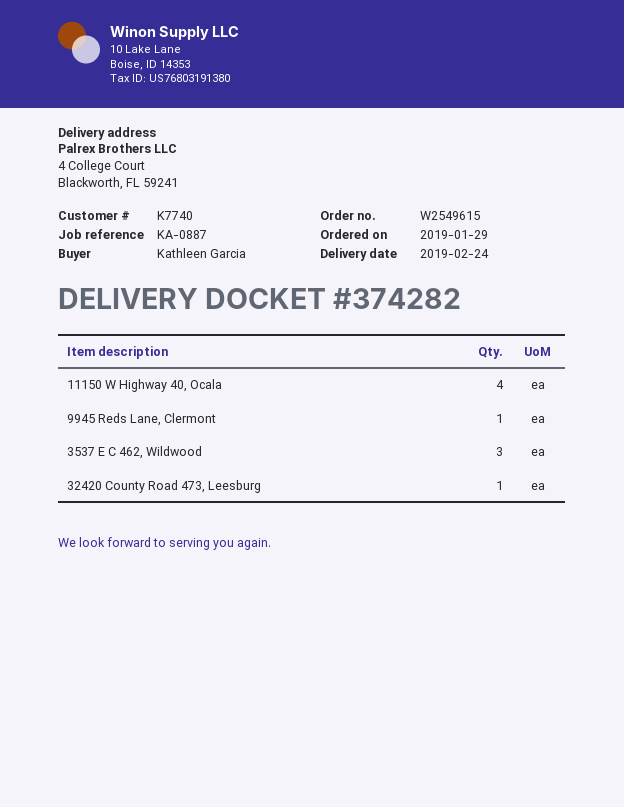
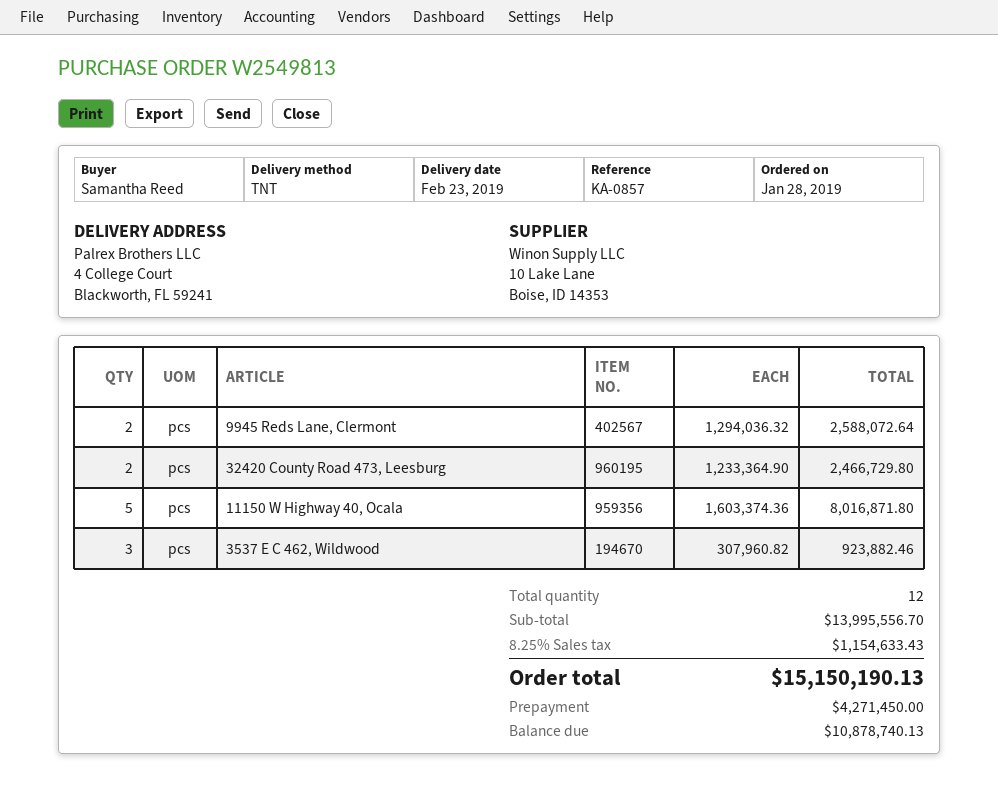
order number: W2549615 -> W2549813
order date: 2019-01-29 -> 2019-01-28
delivery date: 2019-02-24 -> 2019-02-23
reference: KA-0887 -> KA-0857
ordered by: Kathleen Garcia -> Samantha Reed
11150 W Highway 40, Ocala: 4 -> 5
9945 Reds Lane, Clermont: 1 -> 2
32420 County Road 473, Leesburg: 1 -> 2

